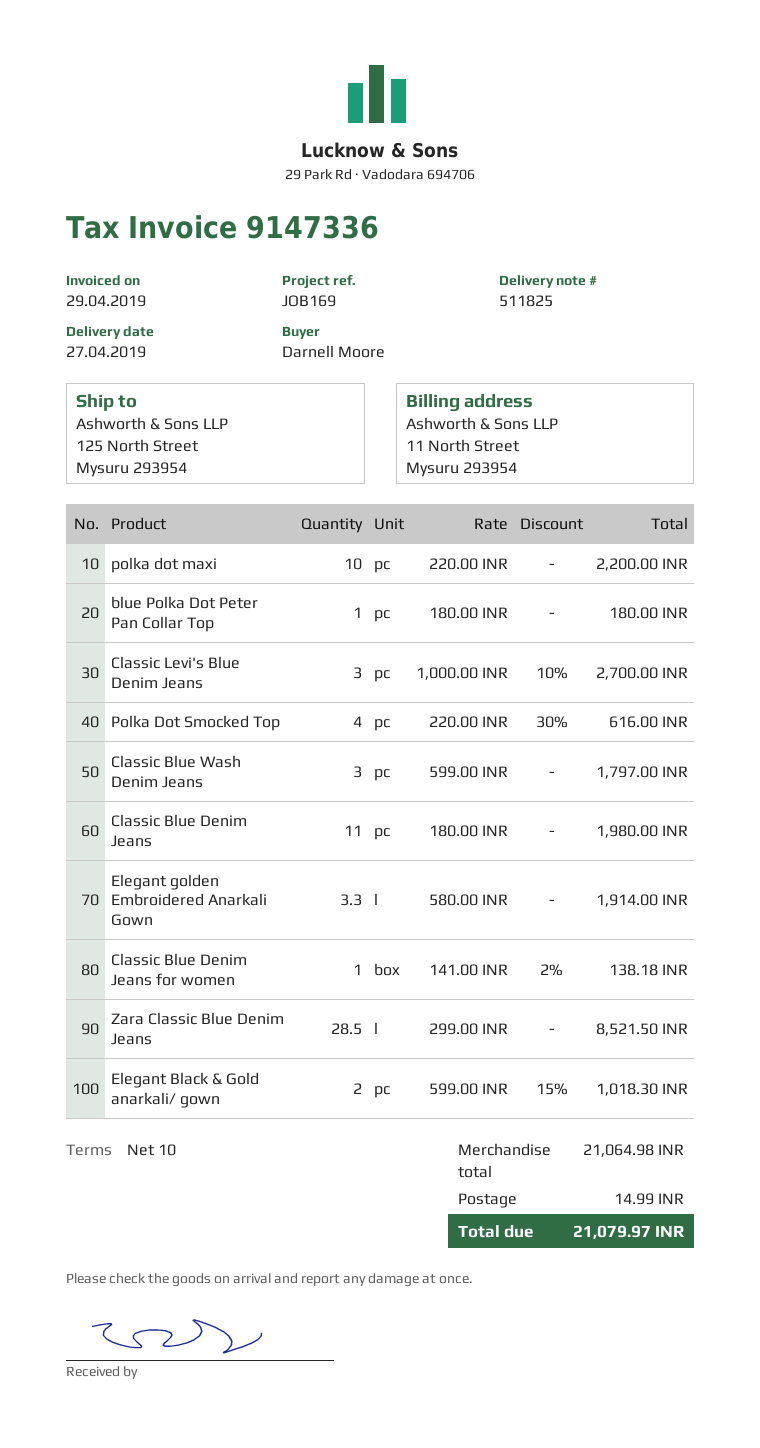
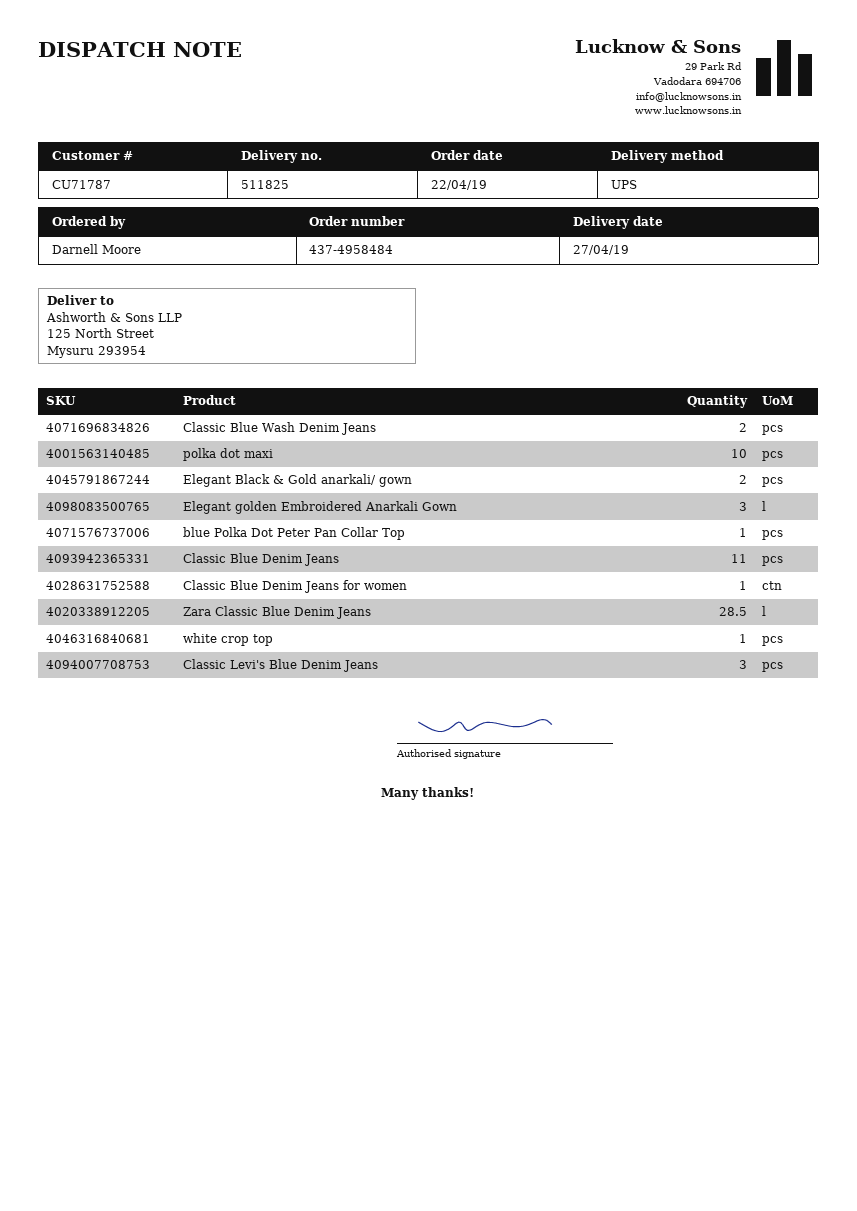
Polka Dot Smocked Top: 4 -> none
Classic Blue Wash Denim Jeans: 3 -> 2
Elegant golden Embroidered Anarkali Gown: 3.3 -> 3
white crop top: none -> 1

